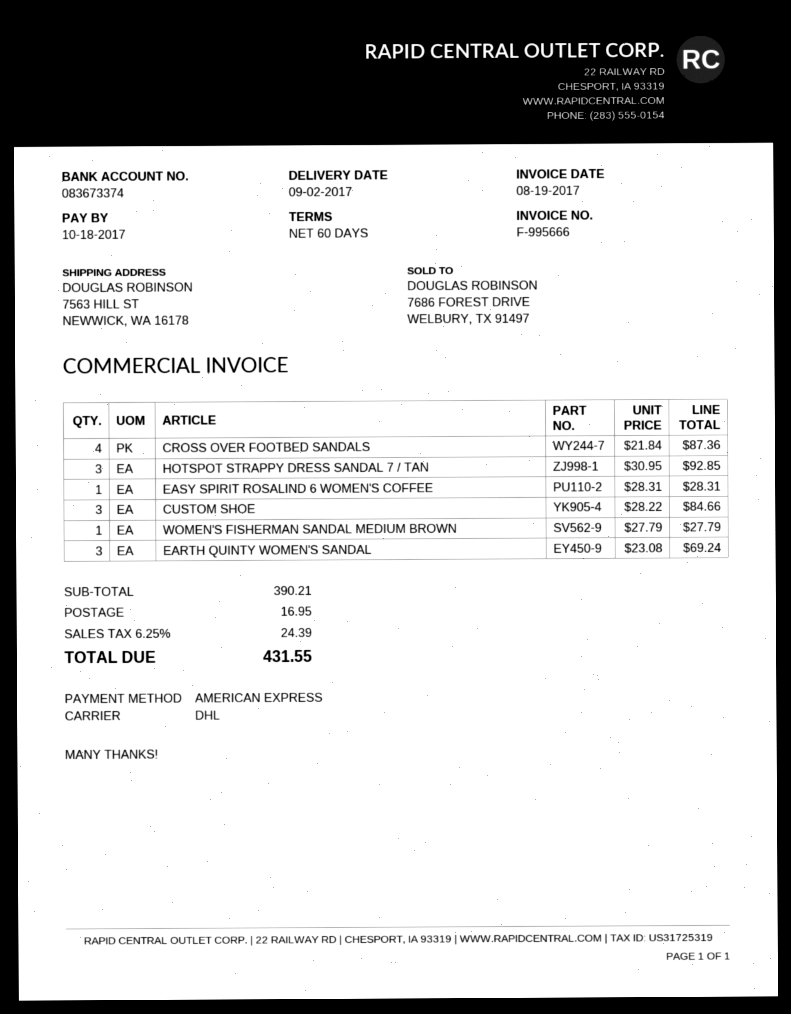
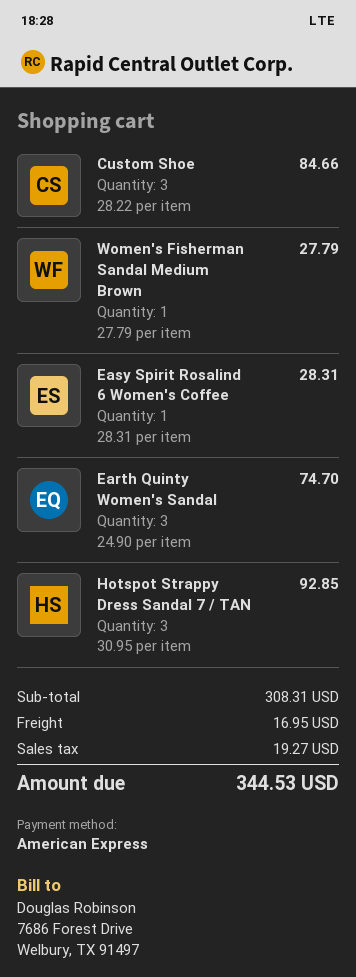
CROSS OVER FOOTBED SANDALS: 4 x 21.84 = 87.36 -> none
EARTH QUINTY WOMEN'S SANDAL: 3 x 23.08 = 69.24 -> 3 x 24.90 = 74.70
subtotal: 390.21 -> 308.31
tax: 24.39 -> 19.27
total: 431.55 -> 344.53

